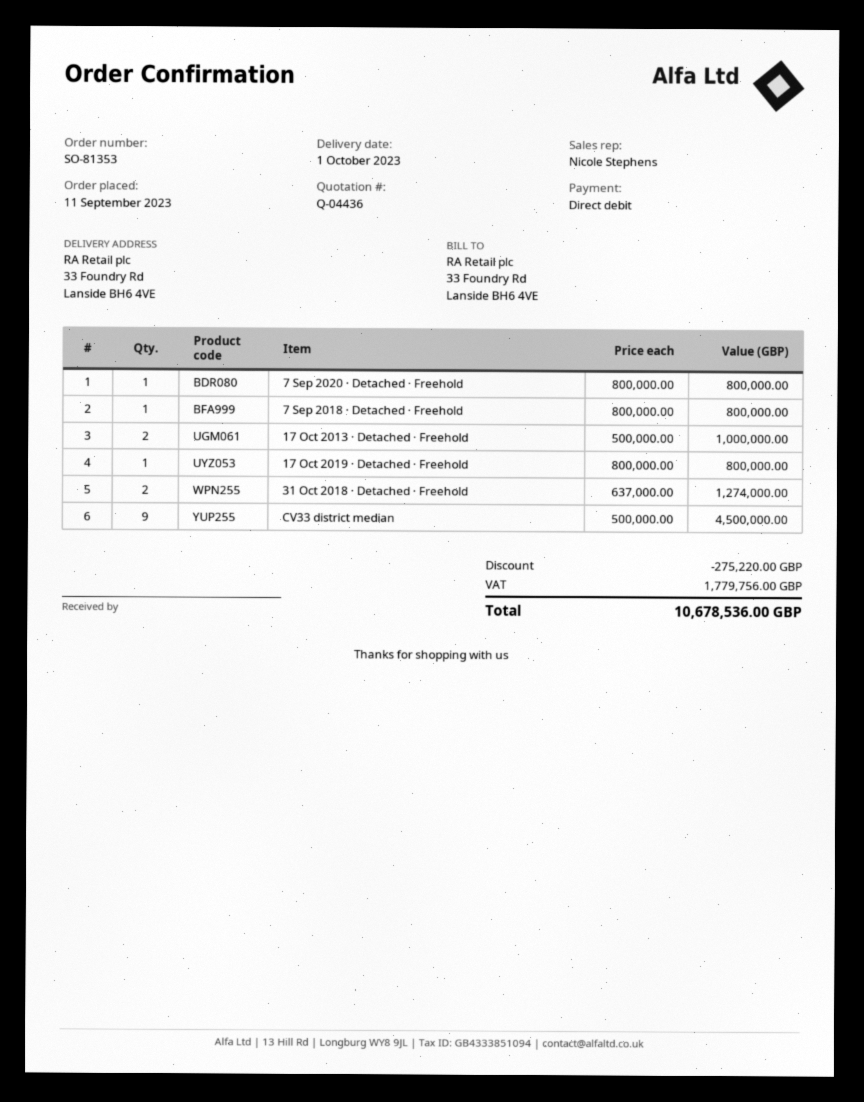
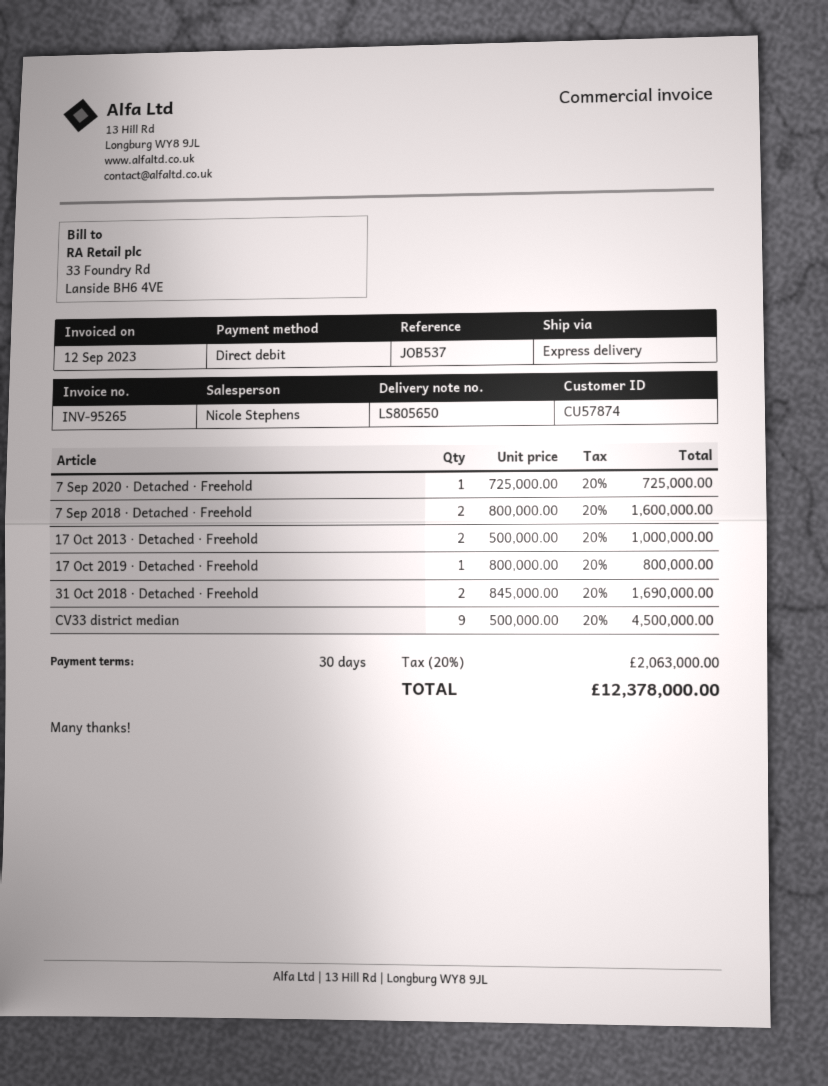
7 Sep 2020 · Detached · Freehold: 1 x 800000.00 = 800000.00 -> 1 x 725000.00 = 725000.00
7 Sep 2018 · Detached · Freehold: 1 x 800000.00 = 800000.00 -> 2 x 800000.00 = 1600000.00
31 Oct 2018 · Detached · Freehold: 2 x 637000.00 = 1274000.00 -> 2 x 845000.00 = 1690000.00
discount: 275220.00 -> none
tax: 1779756.00 -> 2063000.00
total: 10678536.00 -> 12378000.00

